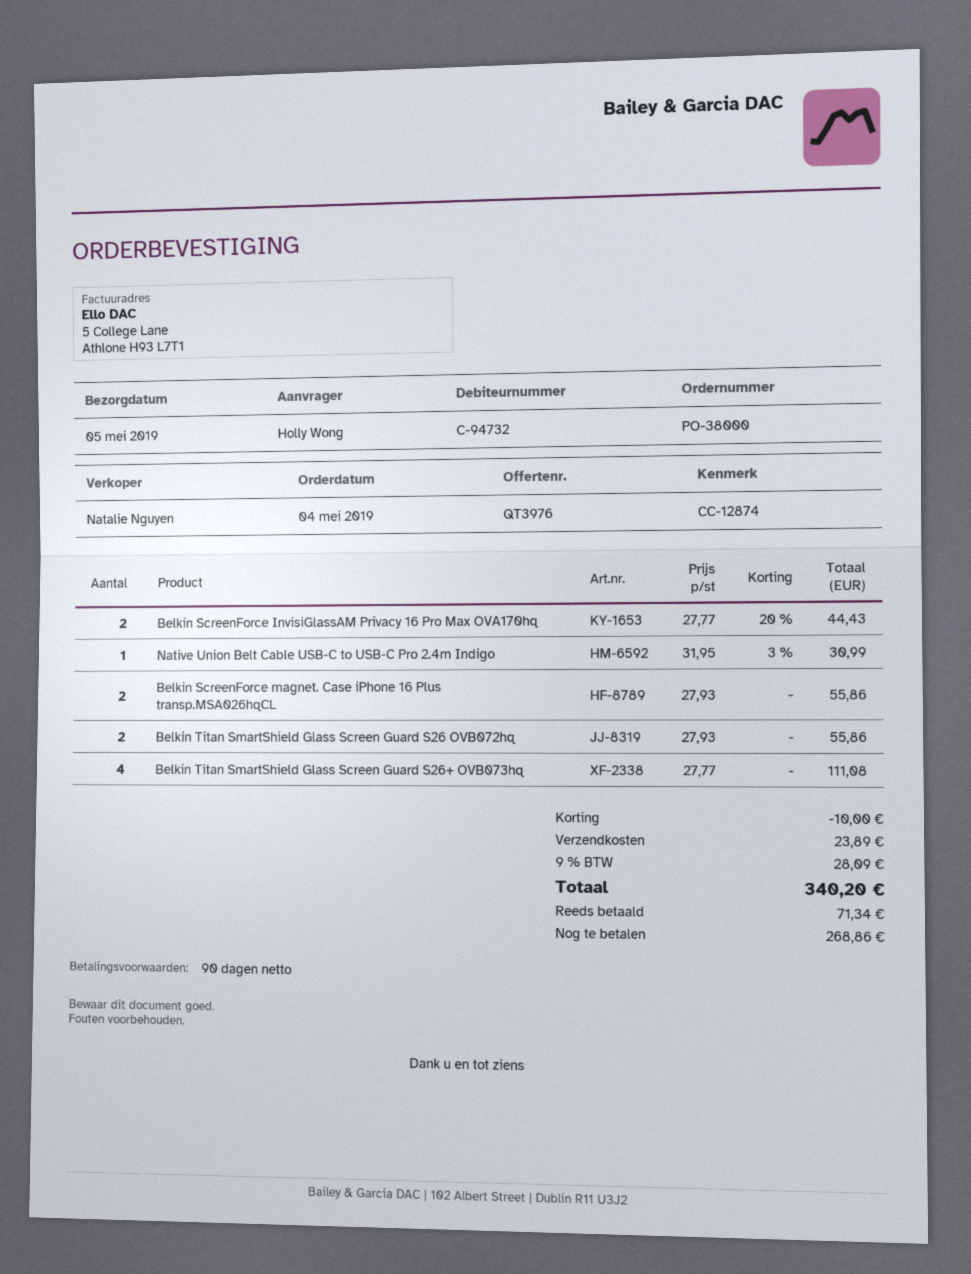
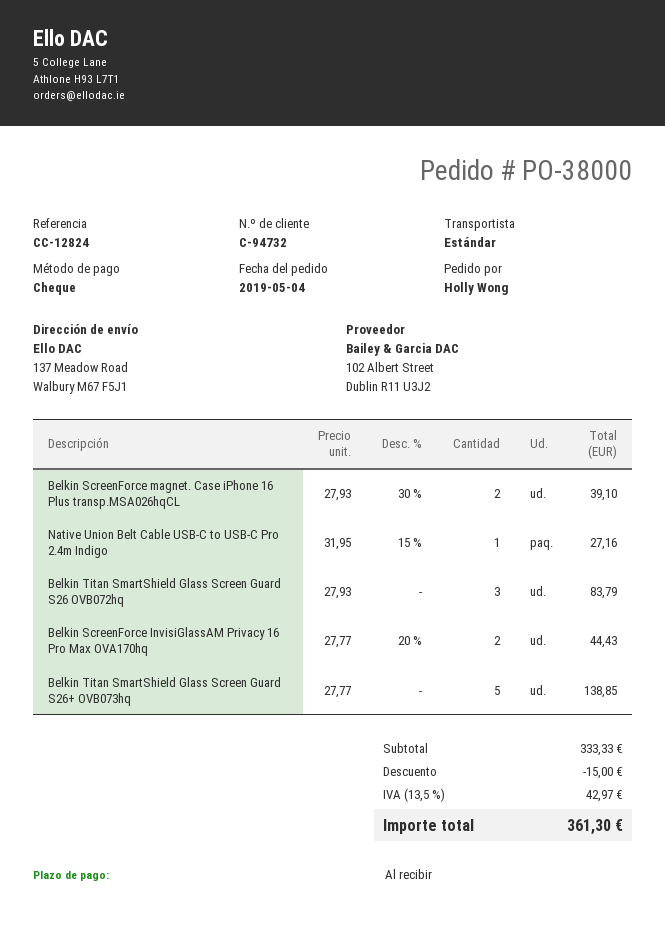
payment terms: 90 days -> on receipt
reference: CC-12874 -> CC-12824
Native Union Belt Cable USB-C to USB-C Pro 2.4m Indigo: 1 x 31.95 - 3% = 30.99 -> 1 x 31.95 - 15% = 27.16
Belkin ScreenForce magnet. Case iPhone 16 Plus transp.MSA026hqCL: 2 x 27.93 = 55.86 -> 2 x 27.93 - 30% = 39.10
Belkin Titan SmartShield Glass Screen Guard S26 OVB072hq: 2 x 27.93 = 55.86 -> 3 x 27.93 = 83.79
Belkin Titan SmartShield Glass Screen Guard S26+ OVB073hq: 4 x 27.77 = 111.08 -> 5 x 27.77 = 138.85
discount: 10.00 -> 15.00
shipping: 23.89 -> none
tax: 9% = 28.09 -> 13.5% = 42.97
total: 340.20 -> 361.30

